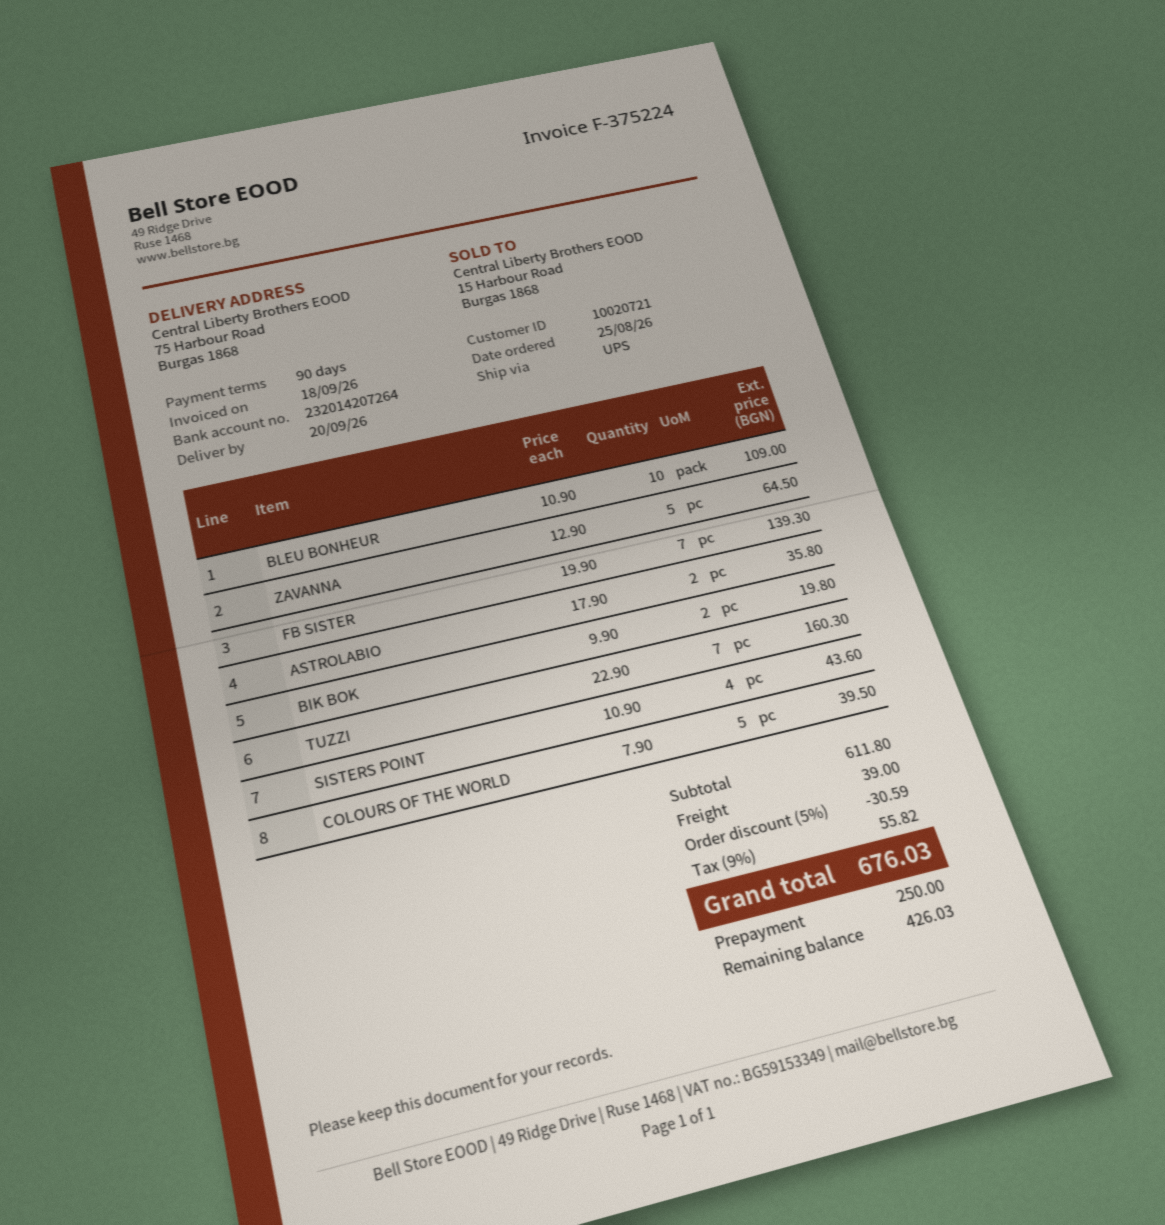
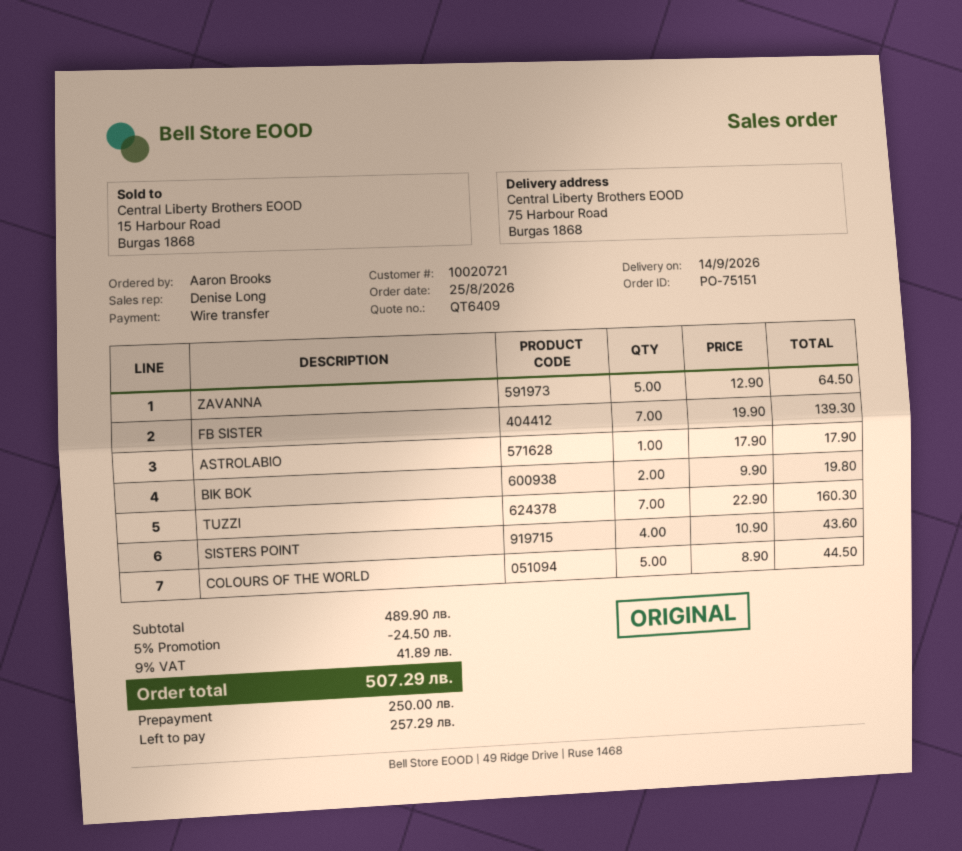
delivery date: 2026-09-20 -> 2026-09-14
BLEU BONHEUR: 10 x 10.90 = 109.00 -> none
ASTROLABIO: 2 x 17.90 = 35.80 -> 1 x 17.90 = 17.90
COLOURS OF THE WORLD: 5 x 7.90 = 39.50 -> 5 x 8.90 = 44.50
subtotal: 611.80 -> 489.90
discount: 5% = 30.59 -> 5% = 24.50
shipping: 39.00 -> none
tax: 9% = 55.82 -> 9% = 41.89
total: 676.03 -> 507.29
balance: 426.03 -> 257.29

